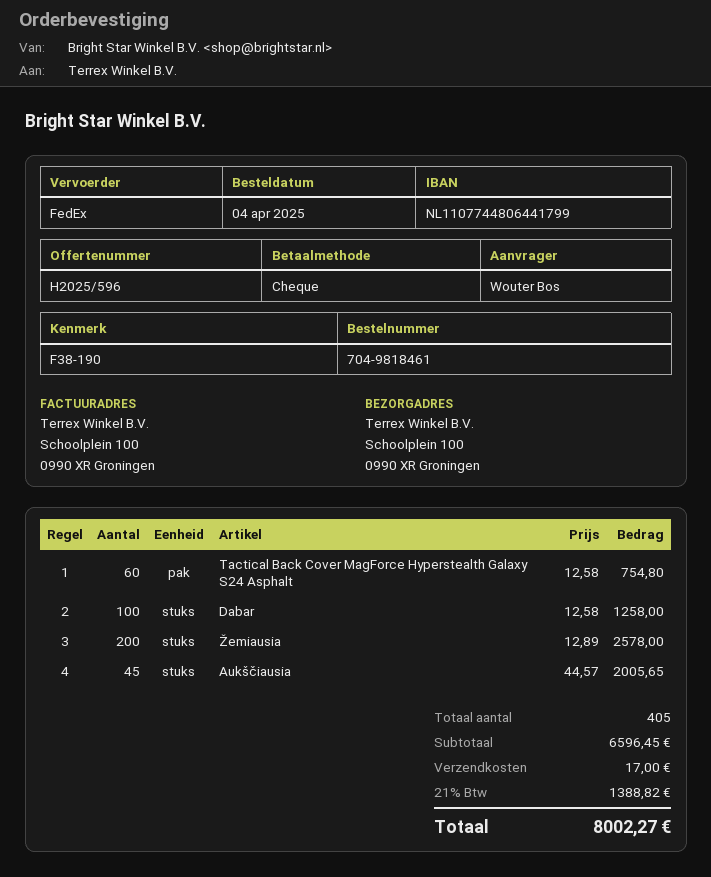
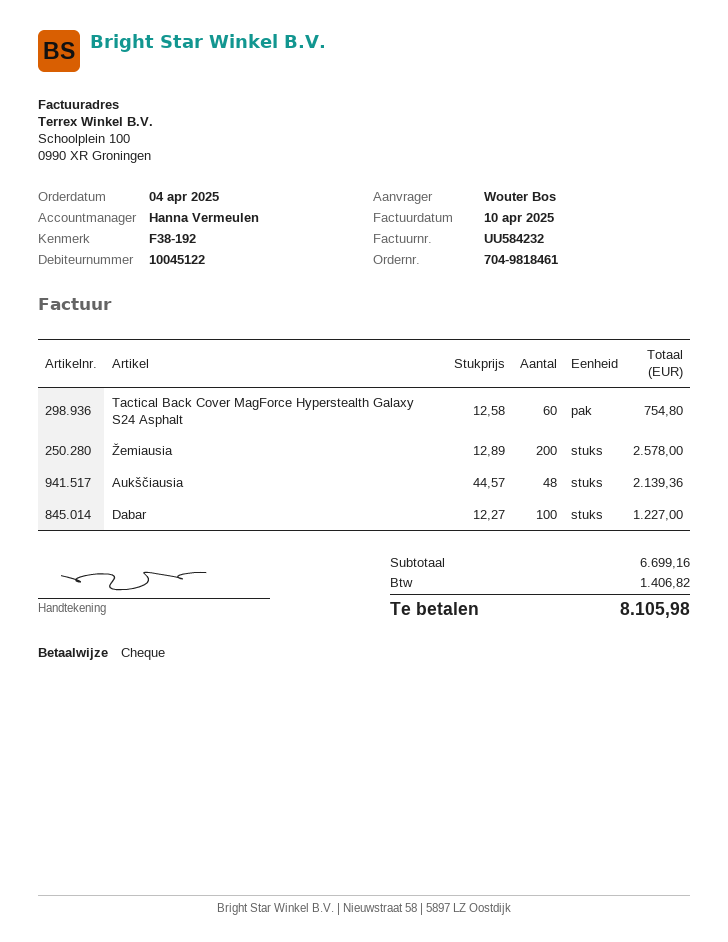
reference: F38-190 -> F38-192
Dabar: 100 x 12.58 = 1258.00 -> 100 x 12.27 = 1227.00
Aukščiausia: 45 x 44.57 = 2005.65 -> 48 x 44.57 = 2139.36
subtotal: 6596.45 -> 6699.16
shipping: 17.00 -> none
tax: 1388.82 -> 1406.82
total: 8002.27 -> 8105.98

